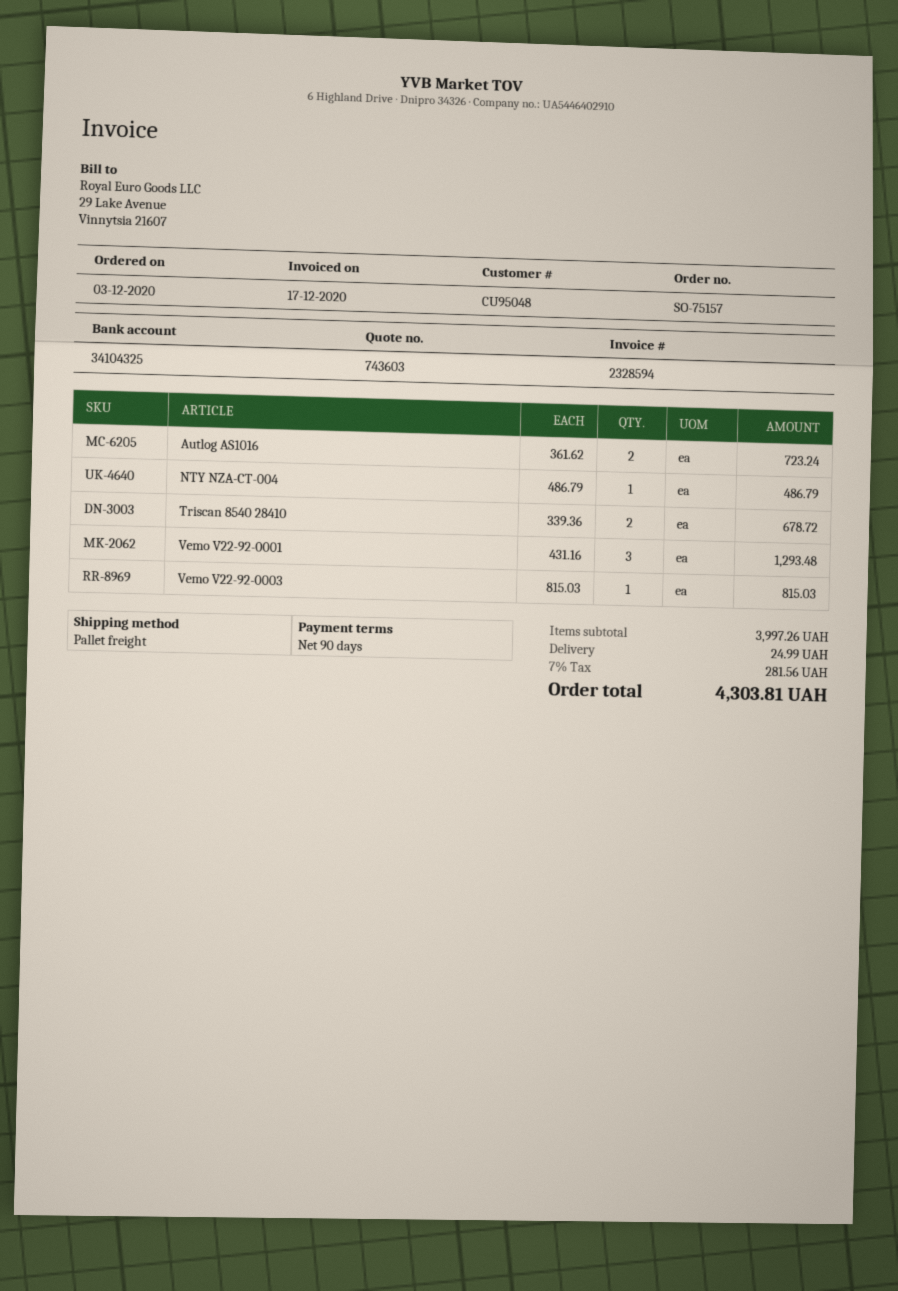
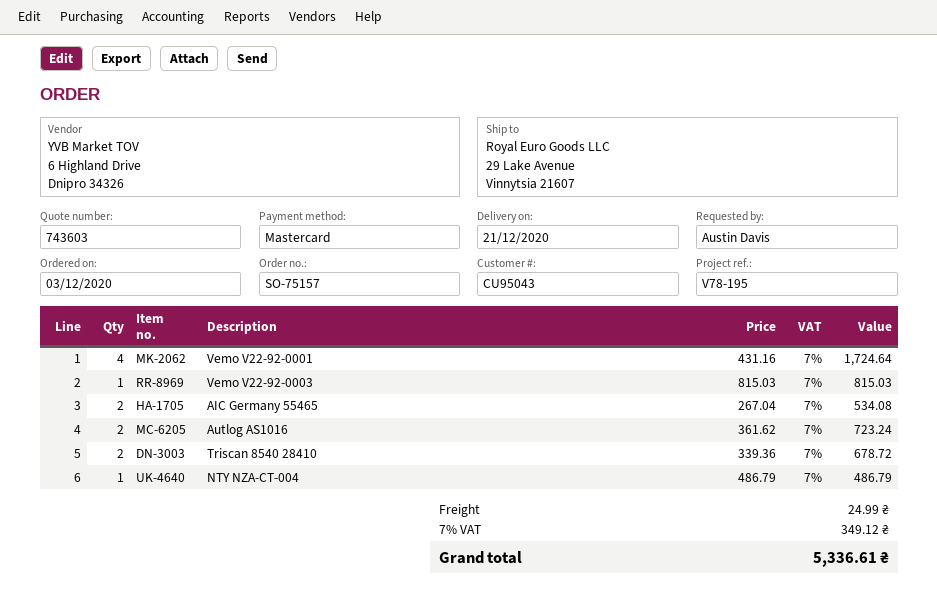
customer number: CU95048 -> CU95043
Vemo V22-92-0001: 3 x 431.16 = 1293.48 -> 4 x 431.16 = 1724.64
AIC Germany 55465: none -> 2 x 267.04 = 534.08
tax: 7% = 281.56 -> 7% = 349.12
total: 4303.81 -> 5336.61

